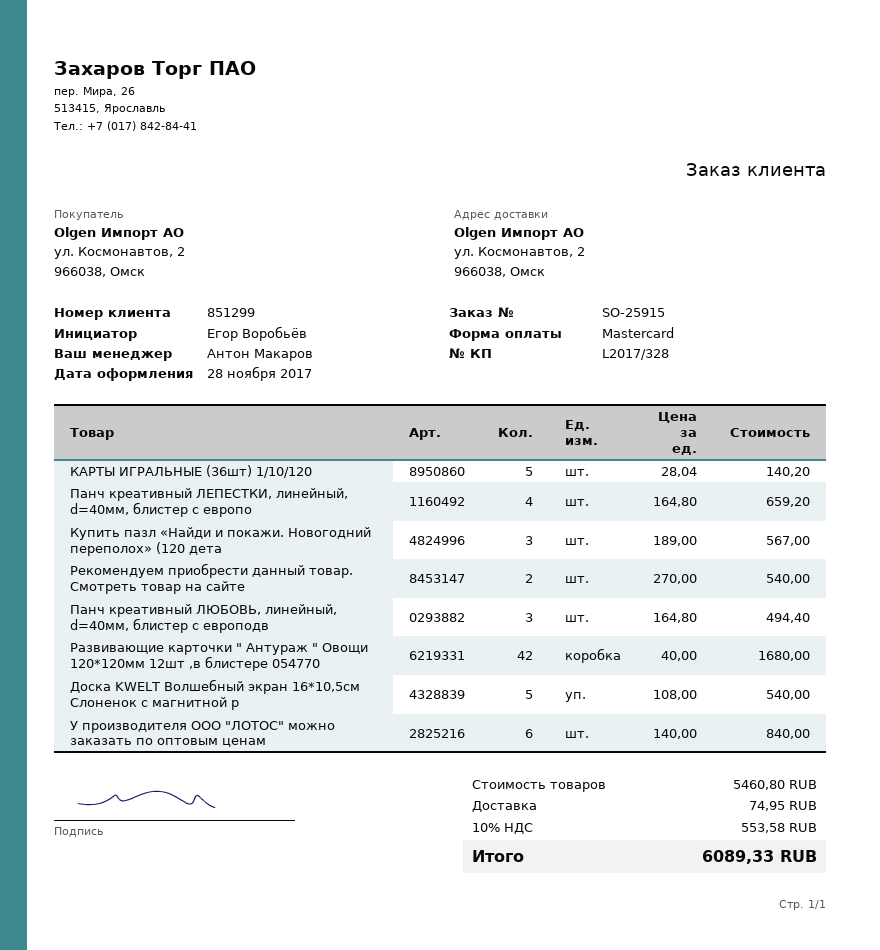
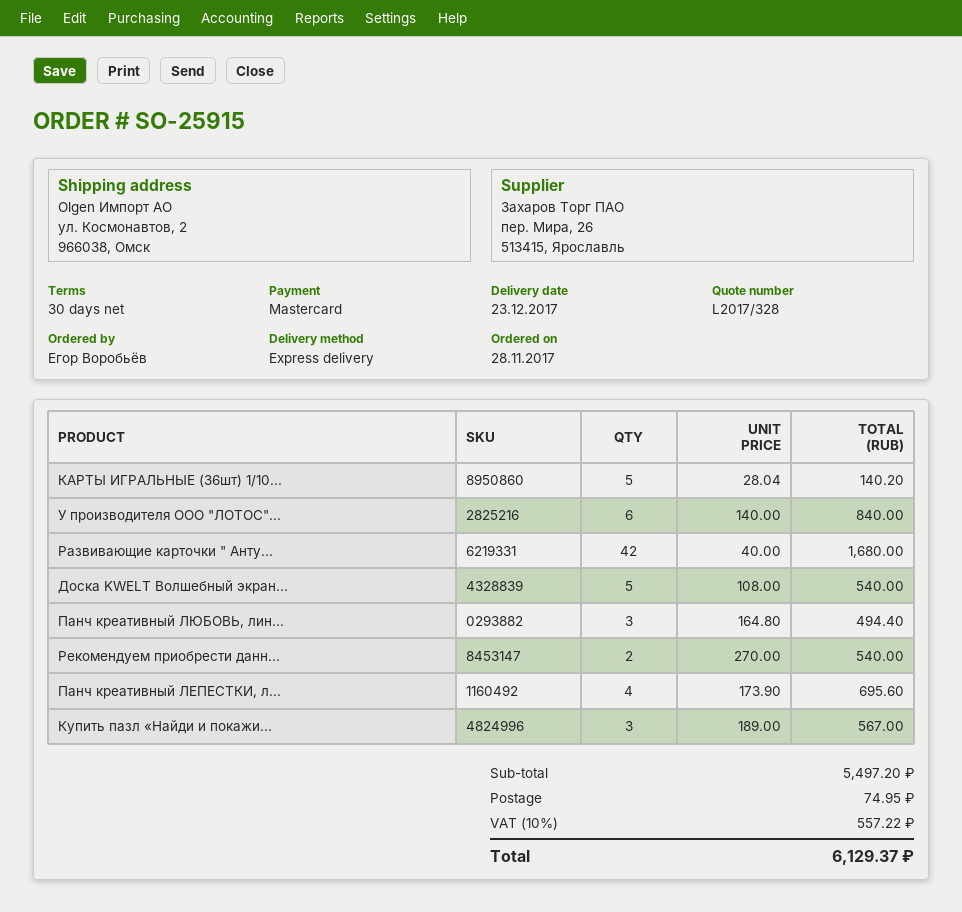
Панч креативный ЛЕПЕСТКИ, линейный, d=40мм, блистер с европо: 4 x 164.80 = 659.20 -> 4 x 173.90 = 695.60
subtotal: 5460.80 -> 5497.20
tax: 10% = 553.58 -> 10% = 557.22
total: 6089.33 -> 6129.37

